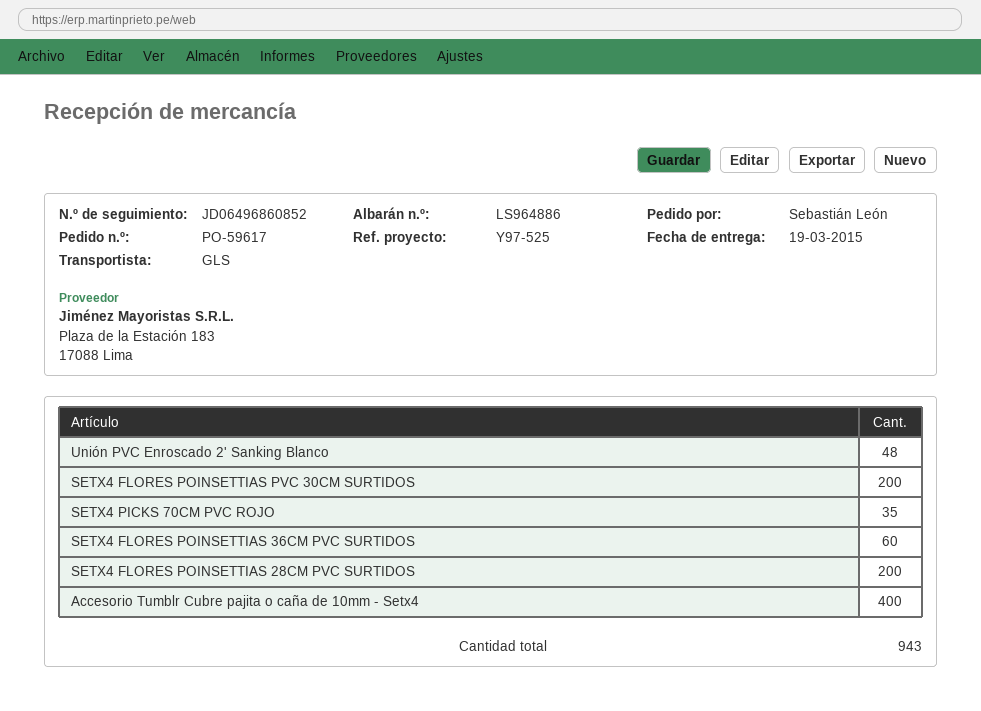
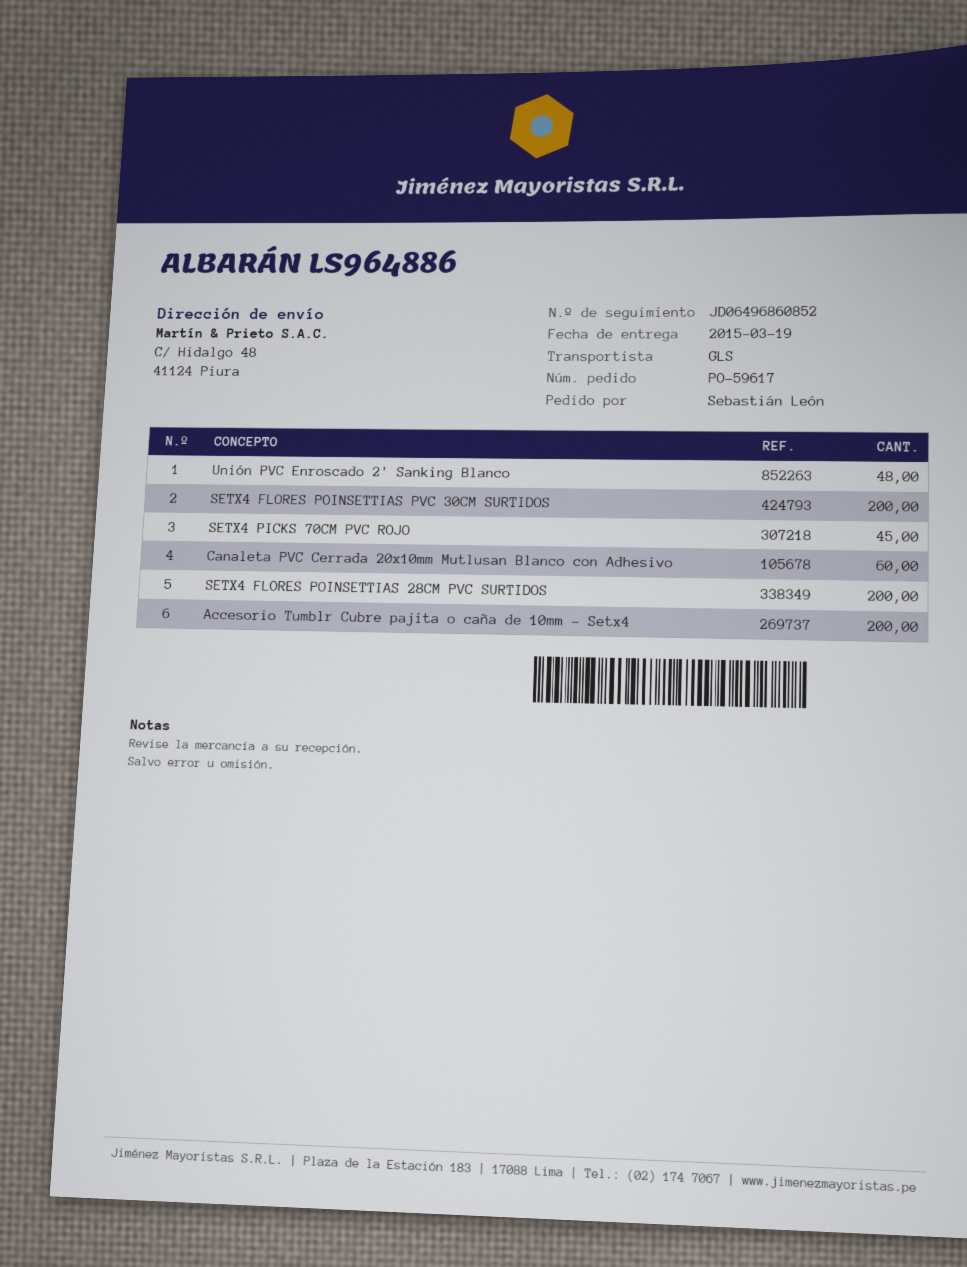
SETX4 PICKS 70CM PVC ROJO: 35 -> 45
SETX4 FLORES POINSETTIAS 36CM PVC SURTIDOS: 60 -> none
Accesorio Tumblr Cubre pajita o caña de 10mm - Setx4: 400 -> 200
Canaleta PVC Cerrada 20x10mm Mutlusan Blanco con Adhesivo: none -> 60

